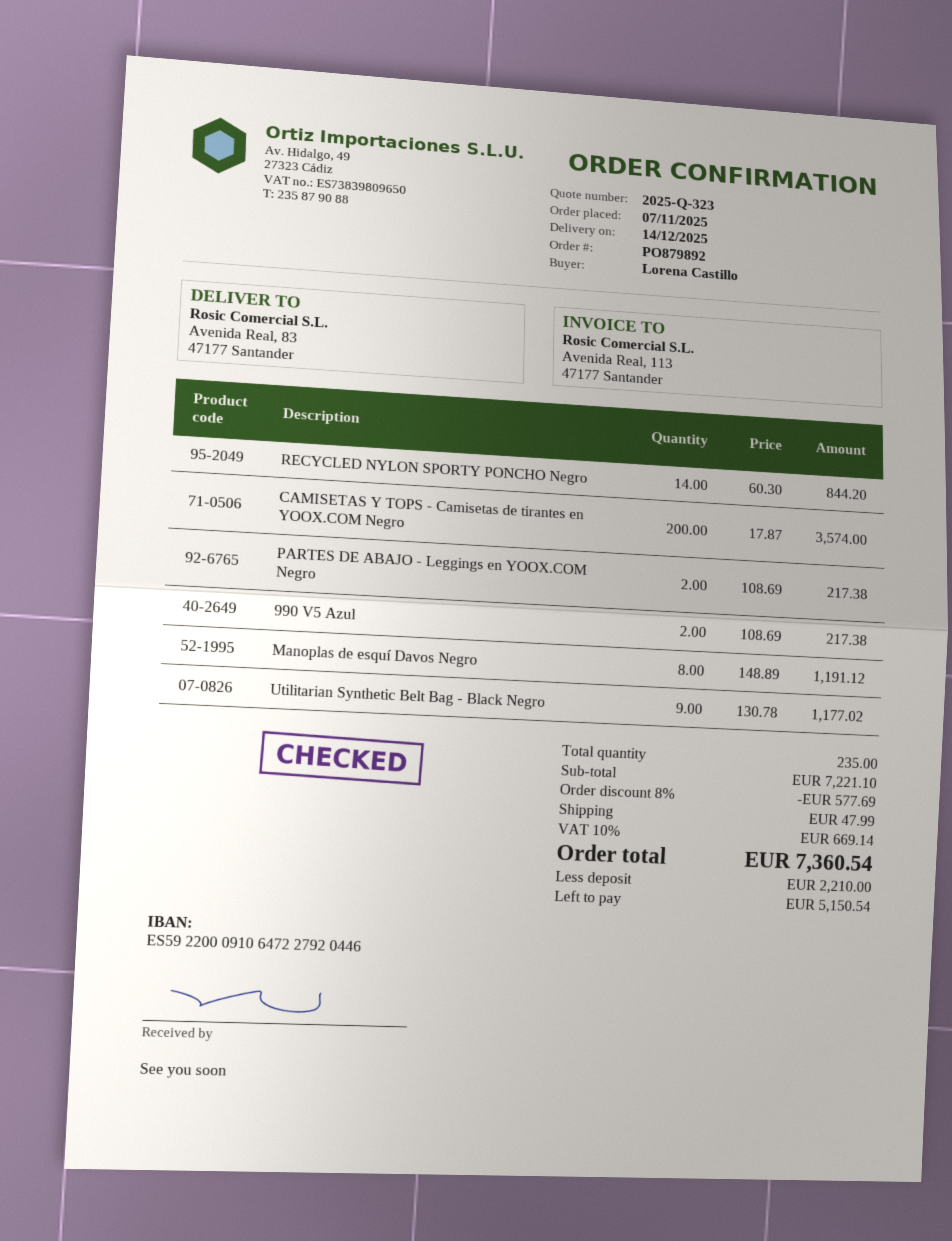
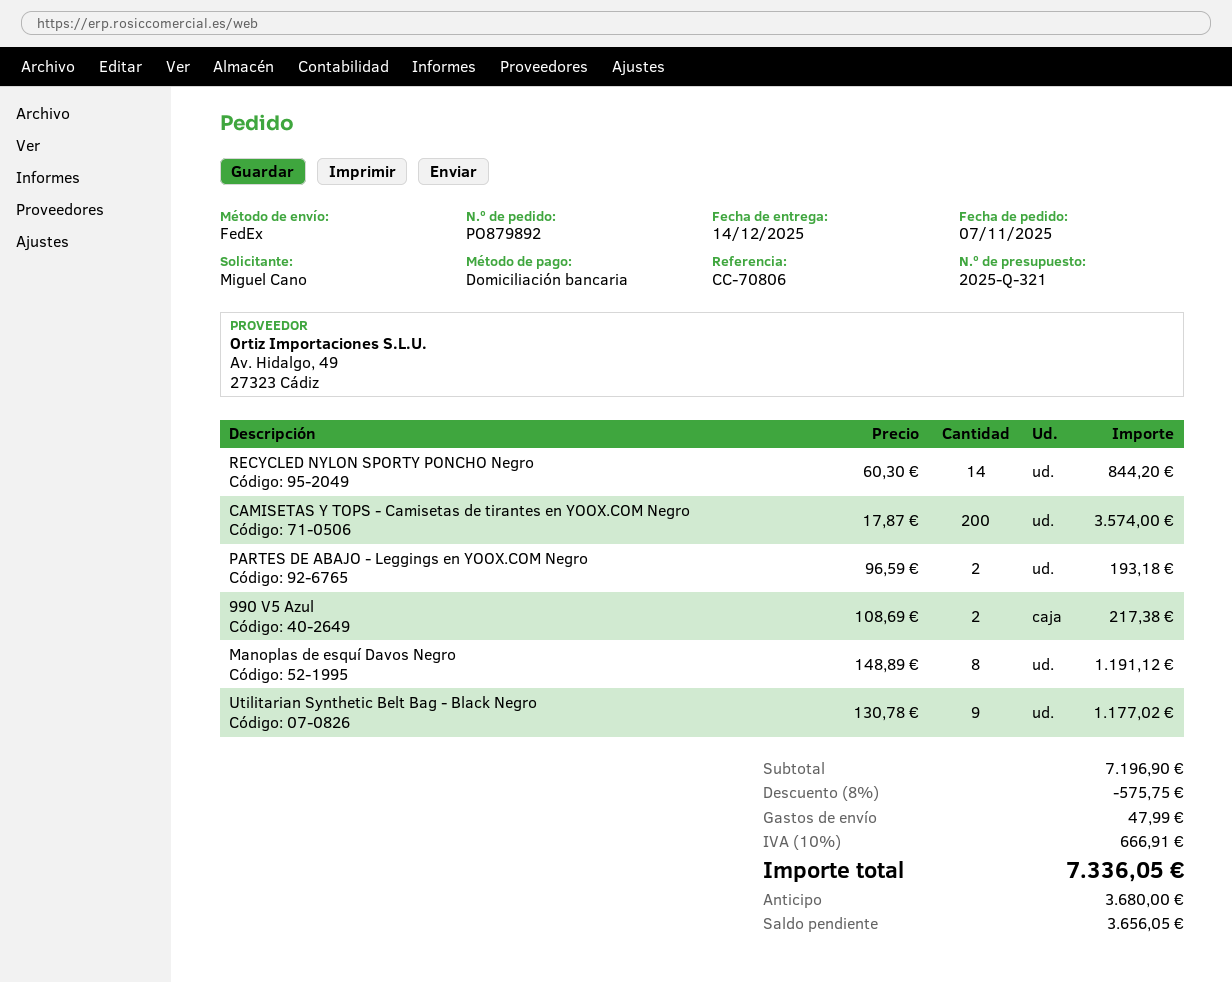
quote number: 2025-Q-323 -> 2025-Q-321
ordered by: Lorena Castillo -> Miguel Cano
PARTES DE ABAJO - Leggings en YOOX.COM Negro: 2 x 108.69 = 217.38 -> 2 x 96.59 = 193.18
subtotal: 7221.10 -> 7196.90
discount: 8% = 577.69 -> 8% = 575.75
tax: 10% = 669.14 -> 10% = 666.91
total: 7360.54 -> 7336.05
deposit: 2210.00 -> 3680.00
balance: 5150.54 -> 3656.05

